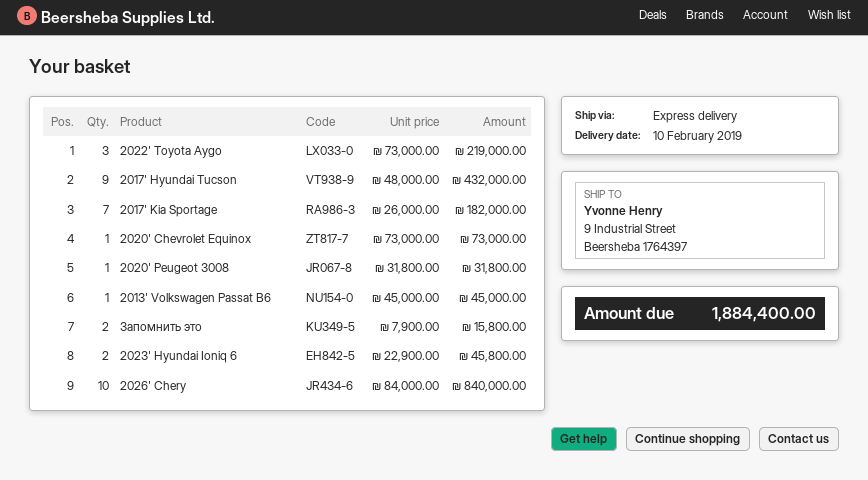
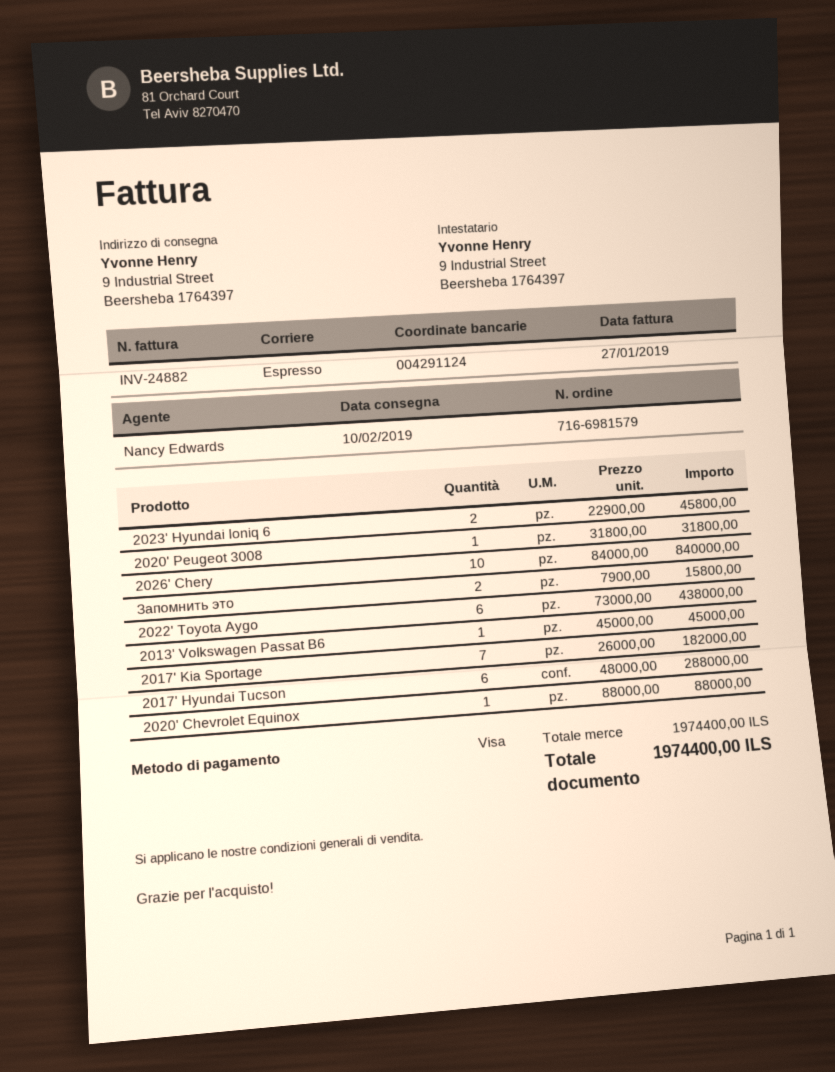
2022' Toyota Aygo: 3 x 73000.00 = 219000.00 -> 6 x 73000.00 = 438000.00
2017' Hyundai Tucson: 9 x 48000.00 = 432000.00 -> 6 x 48000.00 = 288000.00
2020' Chevrolet Equinox: 1 x 73000.00 = 73000.00 -> 1 x 88000.00 = 88000.00
total: 1884400.00 -> 1974400.00

